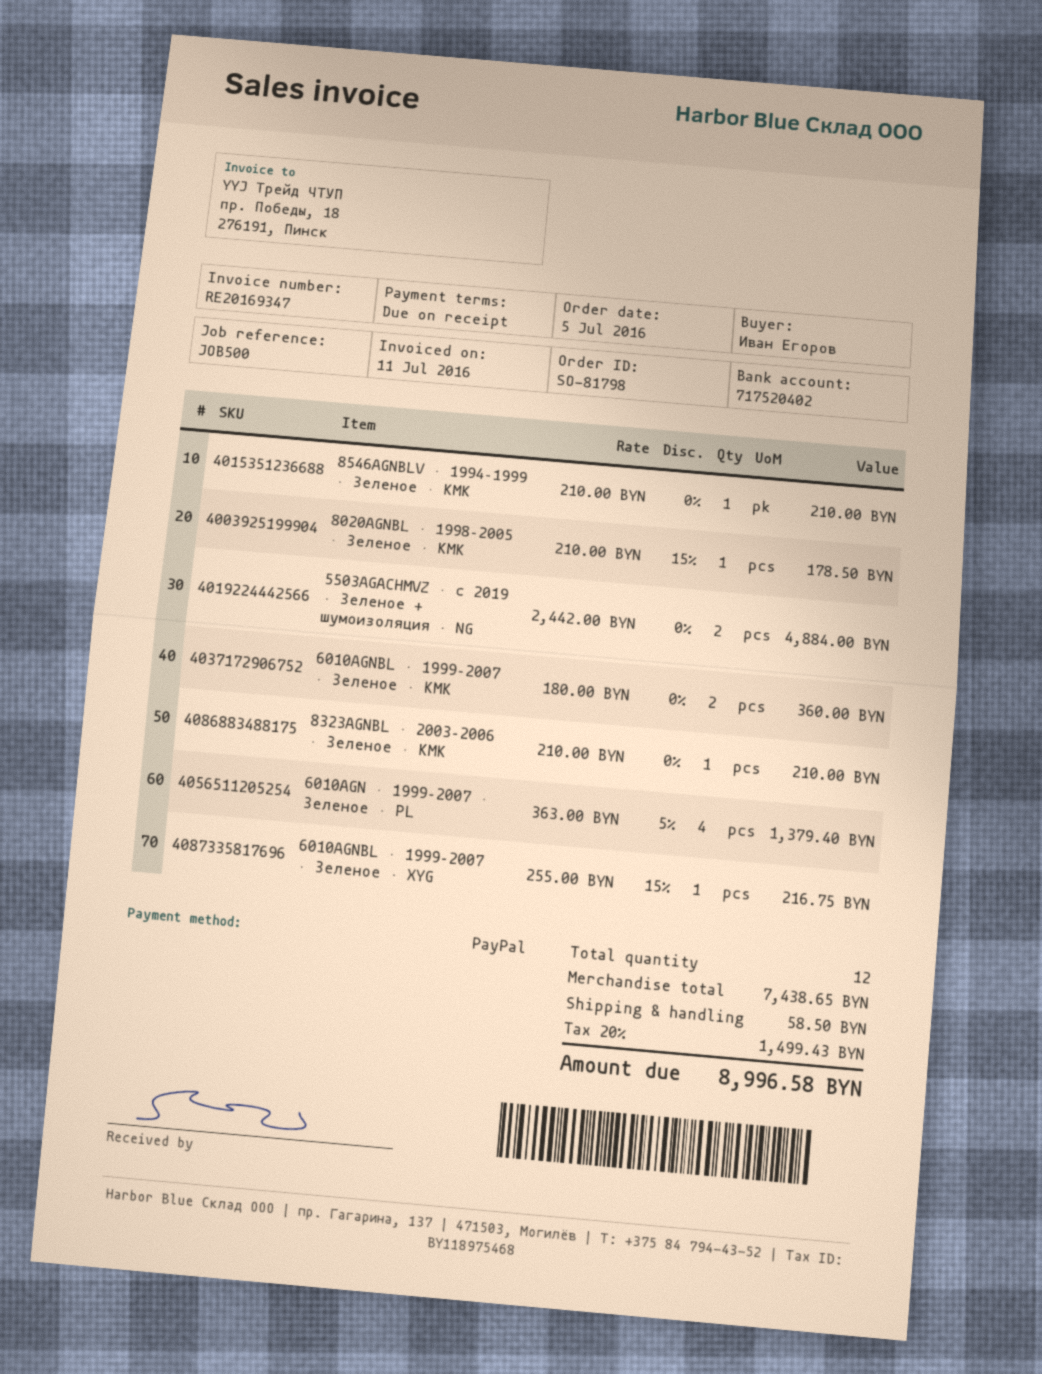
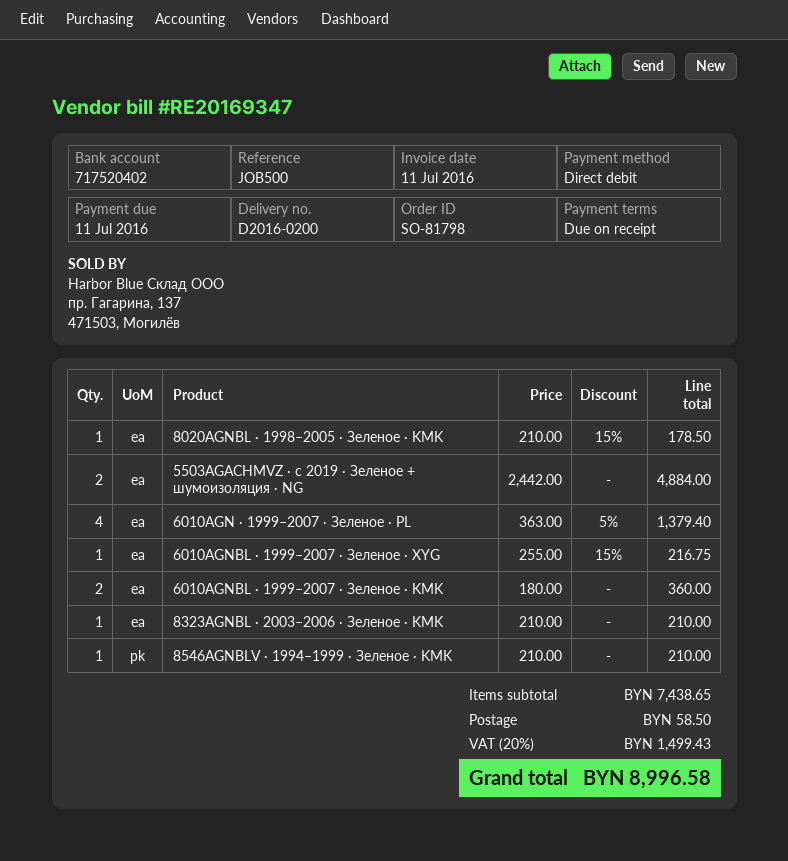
payment method: PayPal -> direct debit

